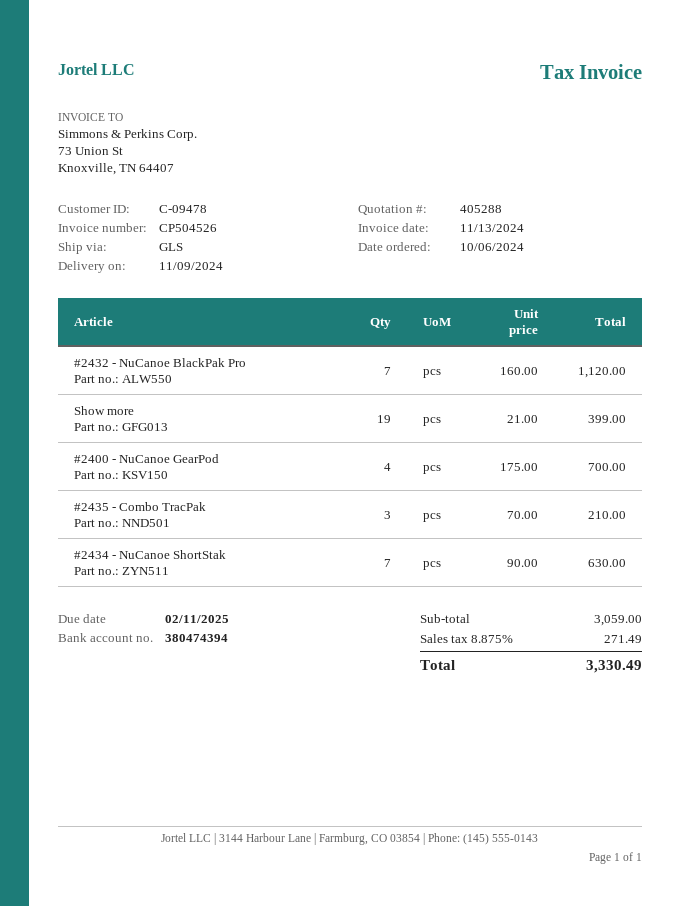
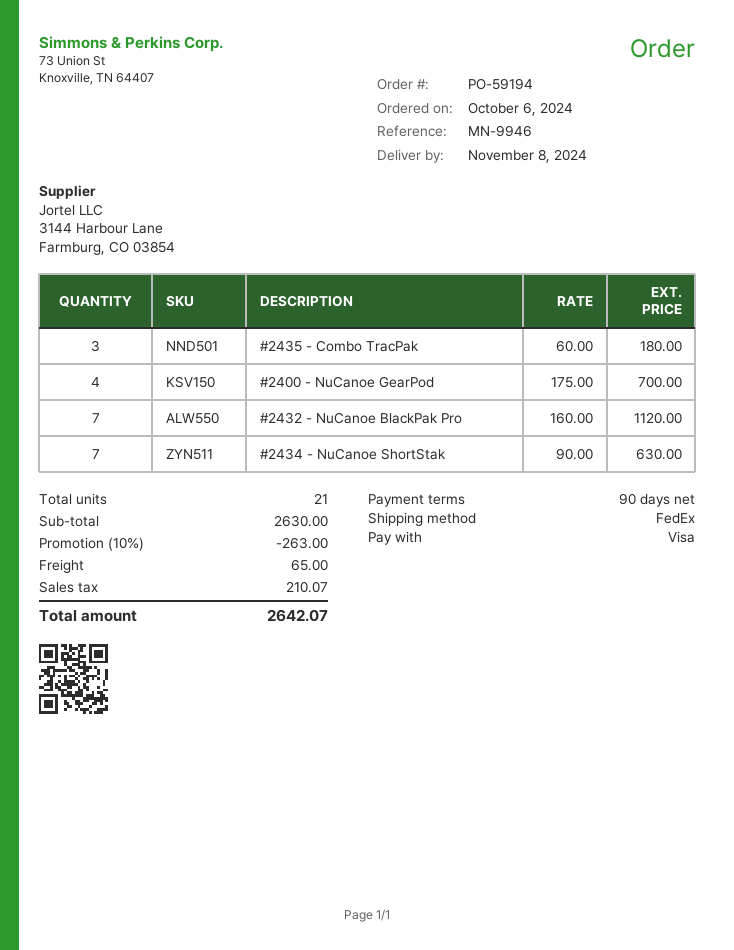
delivery date: 2024-11-09 -> 2024-11-08
shipping method: GLS -> FedEx
Show more: 19 x 21.00 = 399.00 -> none
#2435 - Combo TracPak: 3 x 70.00 = 210.00 -> 3 x 60.00 = 180.00
subtotal: 3059.00 -> 2630.00
discount: none -> 10% = 263.00
shipping: none -> 65.00
tax: 271.49 -> 210.07
total: 3330.49 -> 2642.07

